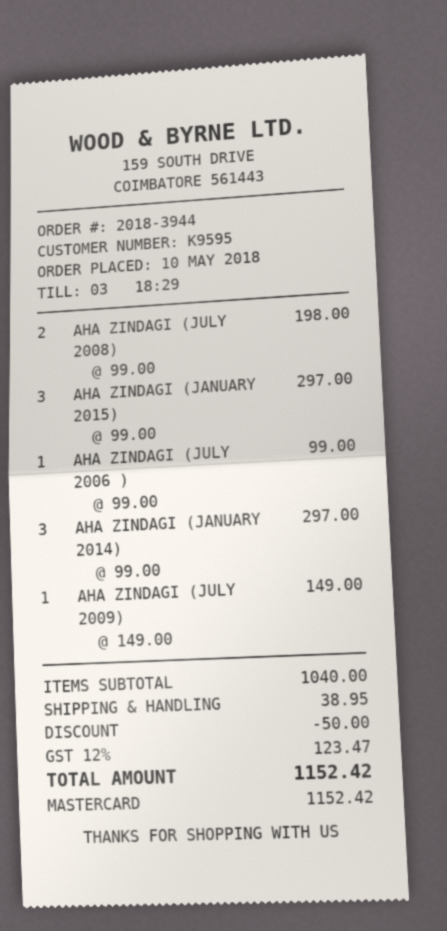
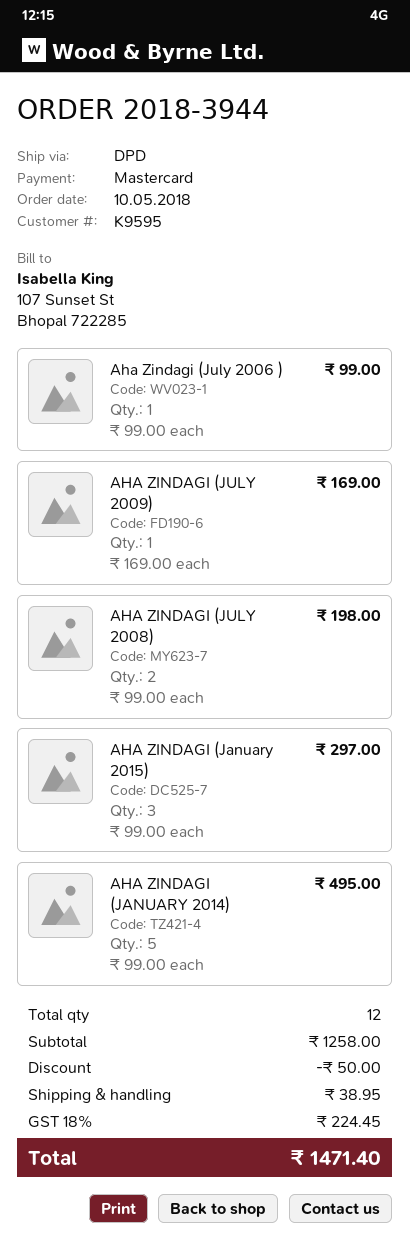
AHA ZINDAGI (JANUARY 2014): 3 x 99.00 = 297.00 -> 5 x 99.00 = 495.00
AHA ZINDAGI (JULY 2009): 1 x 149.00 = 149.00 -> 1 x 169.00 = 169.00
subtotal: 1040.00 -> 1258.00
tax: 12% = 123.47 -> 18% = 224.45
total: 1152.42 -> 1471.40

